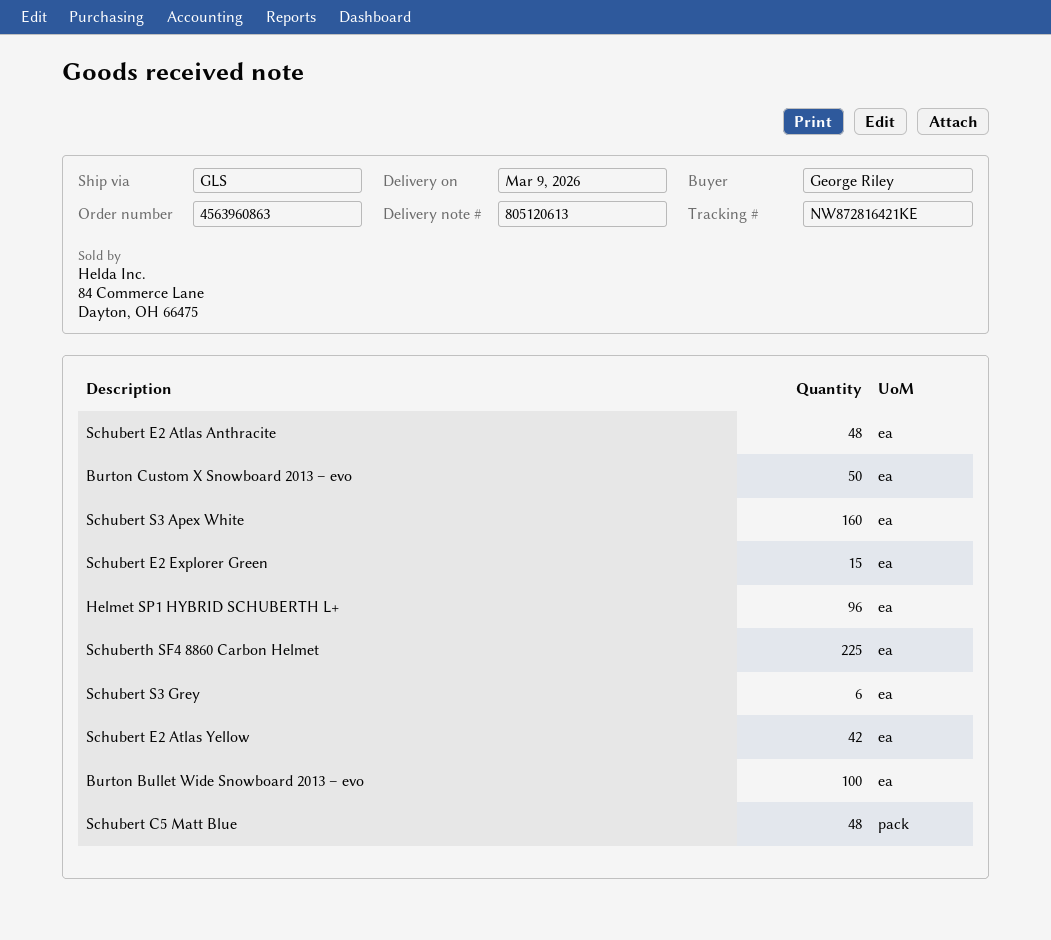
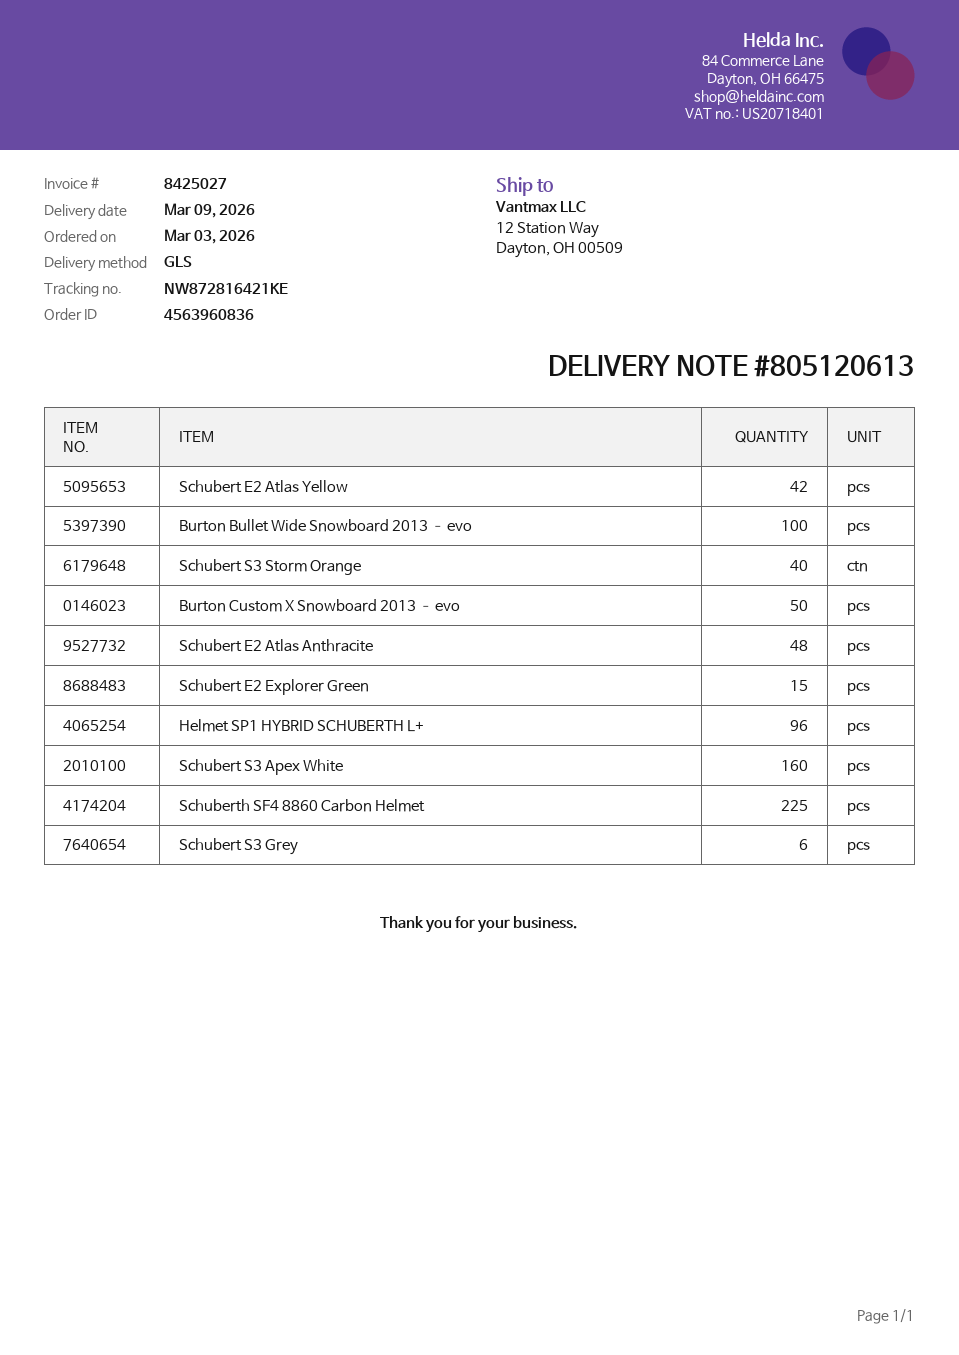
order number: 4563960863 -> 4563960836
Schubert C5 Matt Blue: 48 -> none
Schubert S3 Storm Orange: none -> 40

